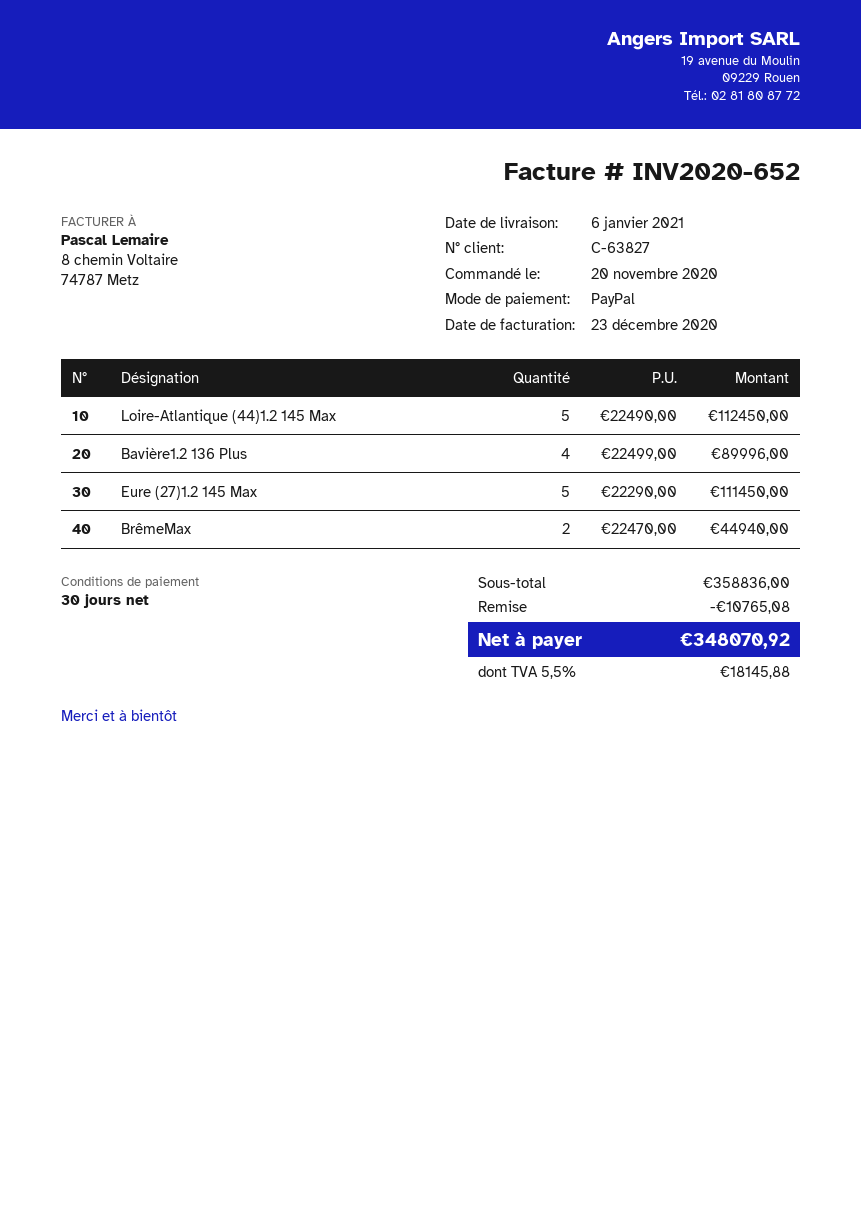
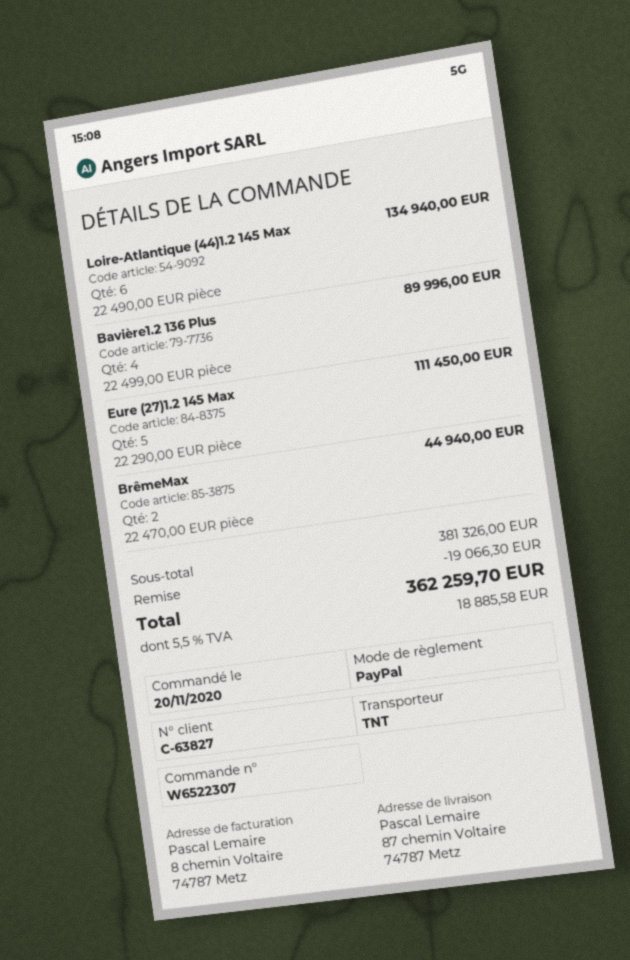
Loire-Atlantique (44)1.2 145 Max: 5 x 22490.00 = 112450.00 -> 6 x 22490.00 = 134940.00
subtotal: 358836.00 -> 381326.00
discount: 10765.08 -> 19066.30
tax: 5.5% = 18145.88 -> 5.5% = 18885.58
total: 348070.92 -> 362259.70

